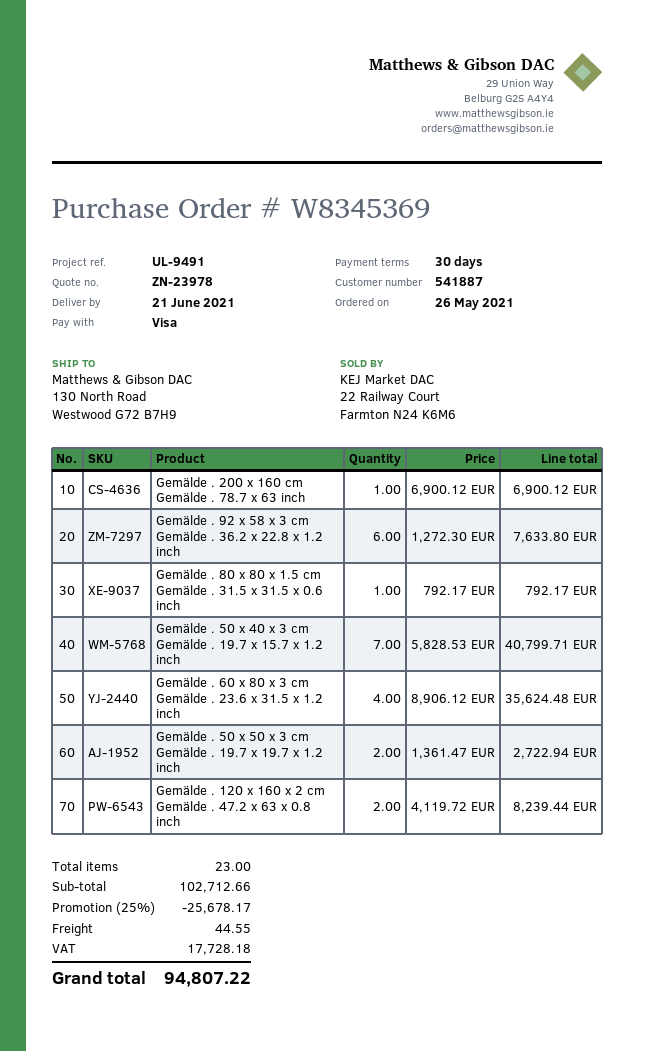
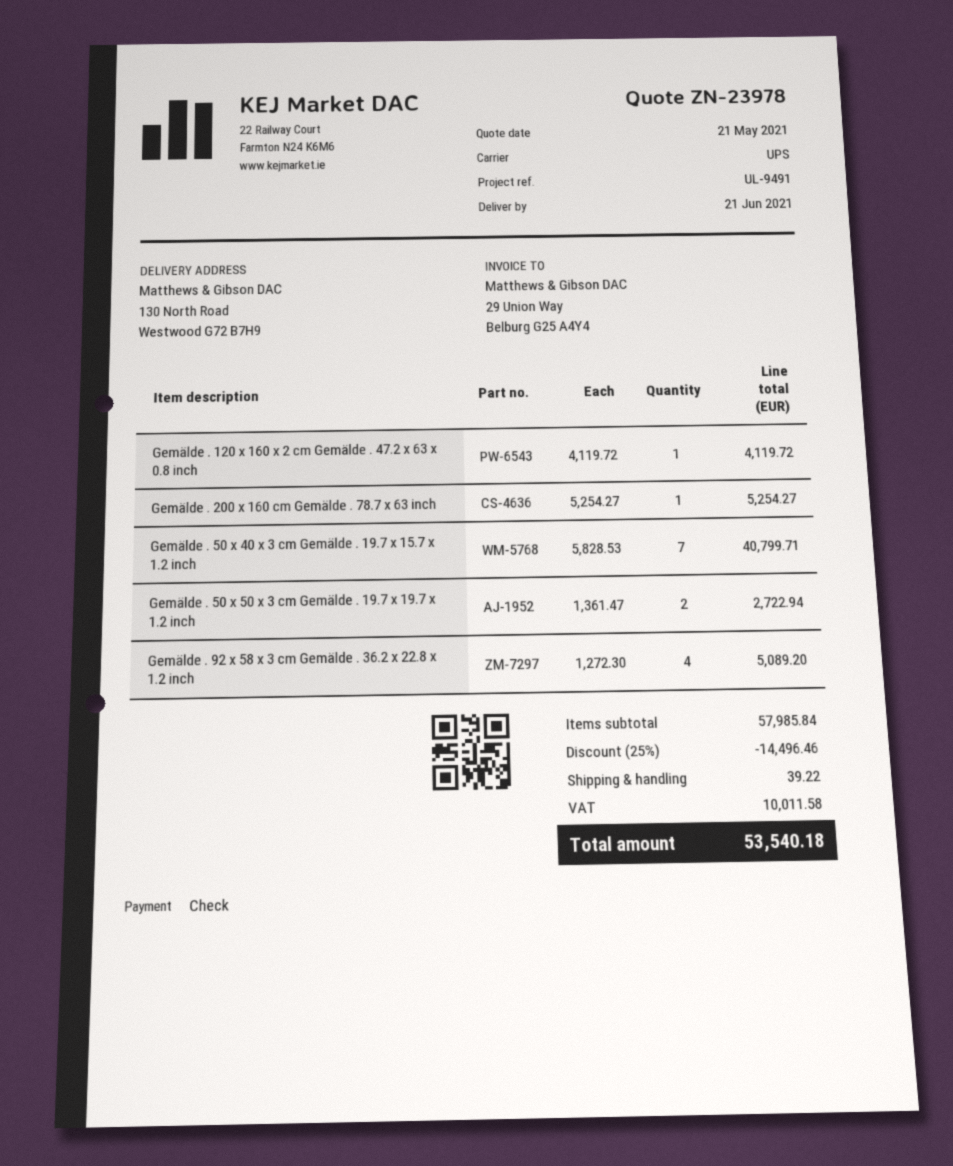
payment method: Visa -> cheque
Gemälde . 200 x 160 cm Gemälde . 78.7 x 63 inch: 1 x 6900.12 = 6900.12 -> 1 x 5254.27 = 5254.27
Gemälde . 92 x 58 x 3 cm Gemälde . 36.2 x 22.8 x 1.2 inch: 6 x 1272.30 = 7633.80 -> 4 x 1272.30 = 5089.20
Gemälde . 80 x 80 x 1.5 cm Gemälde . 31.5 x 31.5 x 0.6 inch: 1 x 792.17 = 792.17 -> none
Gemälde . 60 x 80 x 3 cm Gemälde . 23.6 x 31.5 x 1.2 inch: 4 x 8906.12 = 35624.48 -> none
Gemälde . 120 x 160 x 2 cm Gemälde . 47.2 x 63 x 0.8 inch: 2 x 4119.72 = 8239.44 -> 1 x 4119.72 = 4119.72
subtotal: 102712.66 -> 57985.84
discount: 25% = 25678.17 -> 25% = 14496.46
shipping: 44.55 -> 39.22
tax: 17728.18 -> 10011.58
total: 94807.22 -> 53540.18

